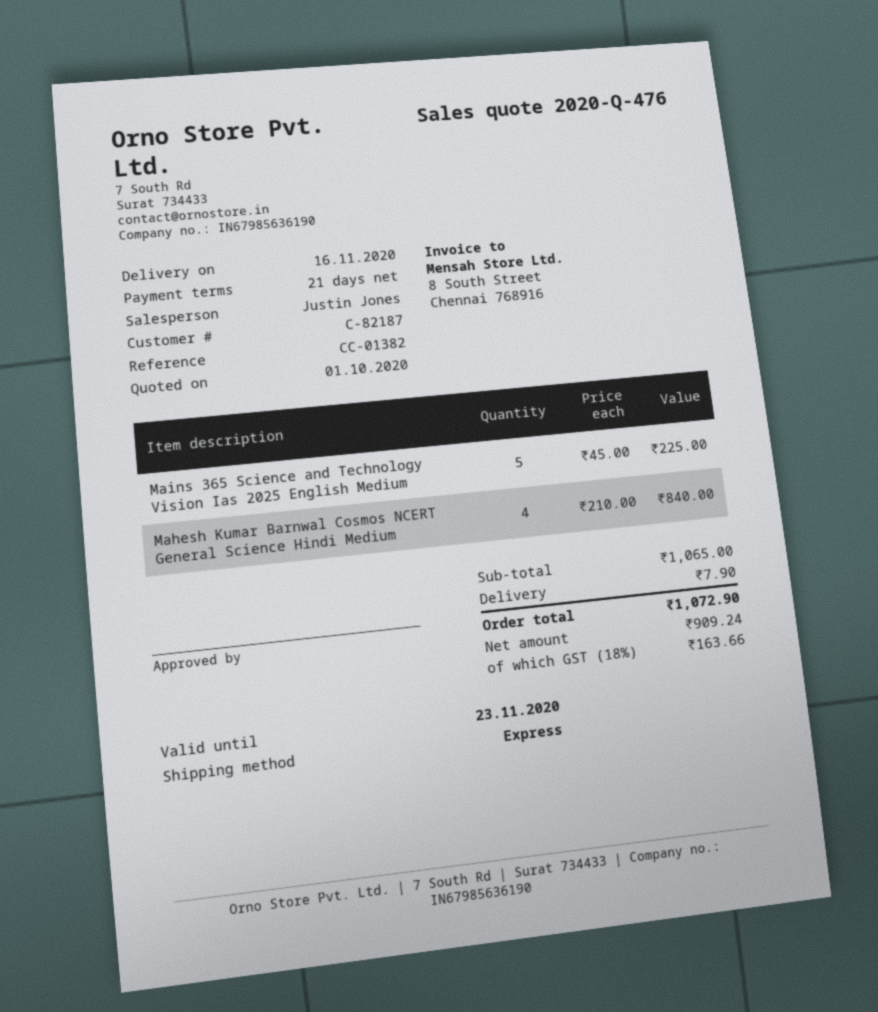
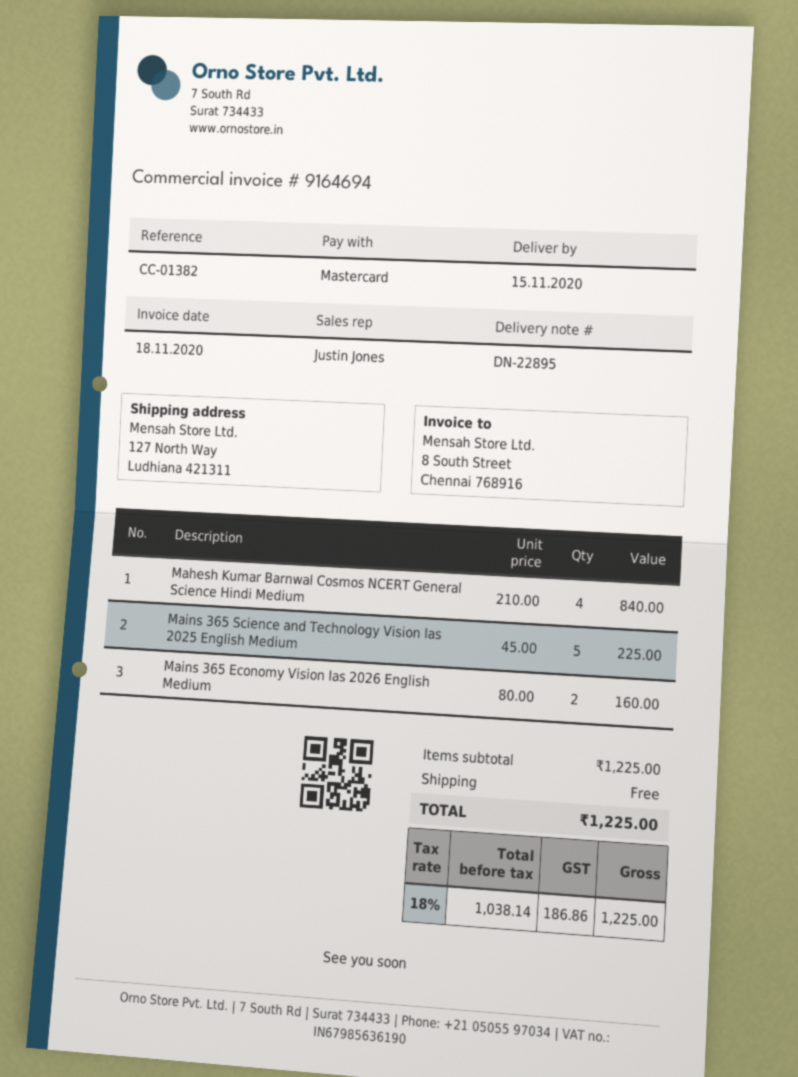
delivery date: 2020-11-16 -> 2020-11-15
Mains 365 Economy Vision Ias 2026 English Medium: none -> 2 x 80.00 = 160.00
subtotal: 1065.00 -> 1225.00
shipping: 7.90 -> 0.00
net: 909.24 -> 1038.14
tax: 18% = 163.66 -> 18% = 186.86
total: 1072.90 -> 1225.00

